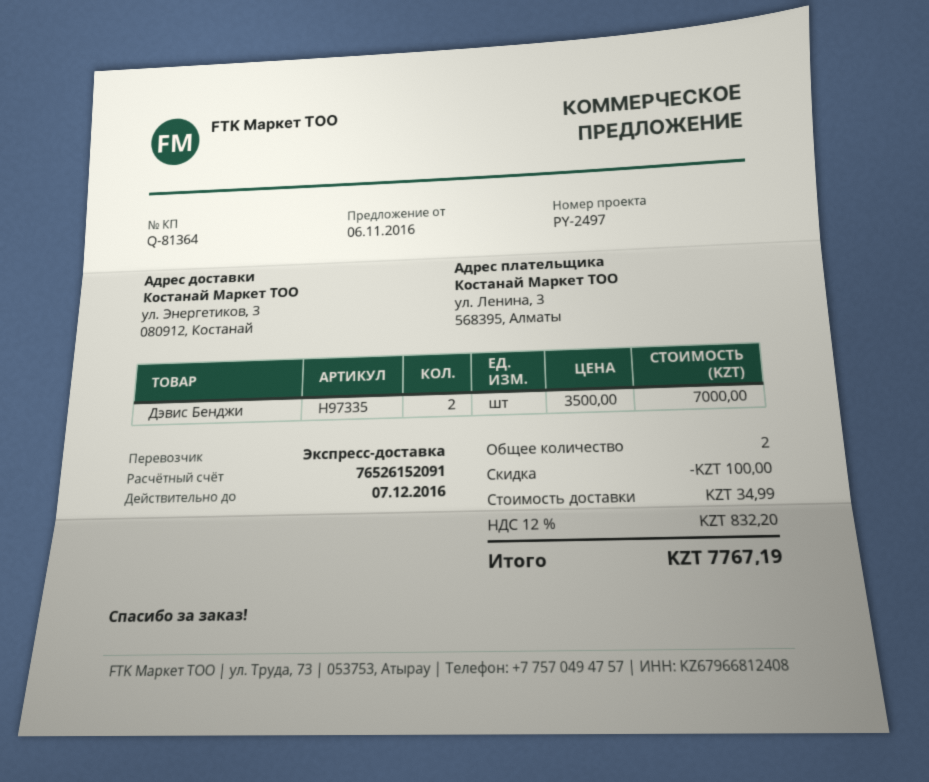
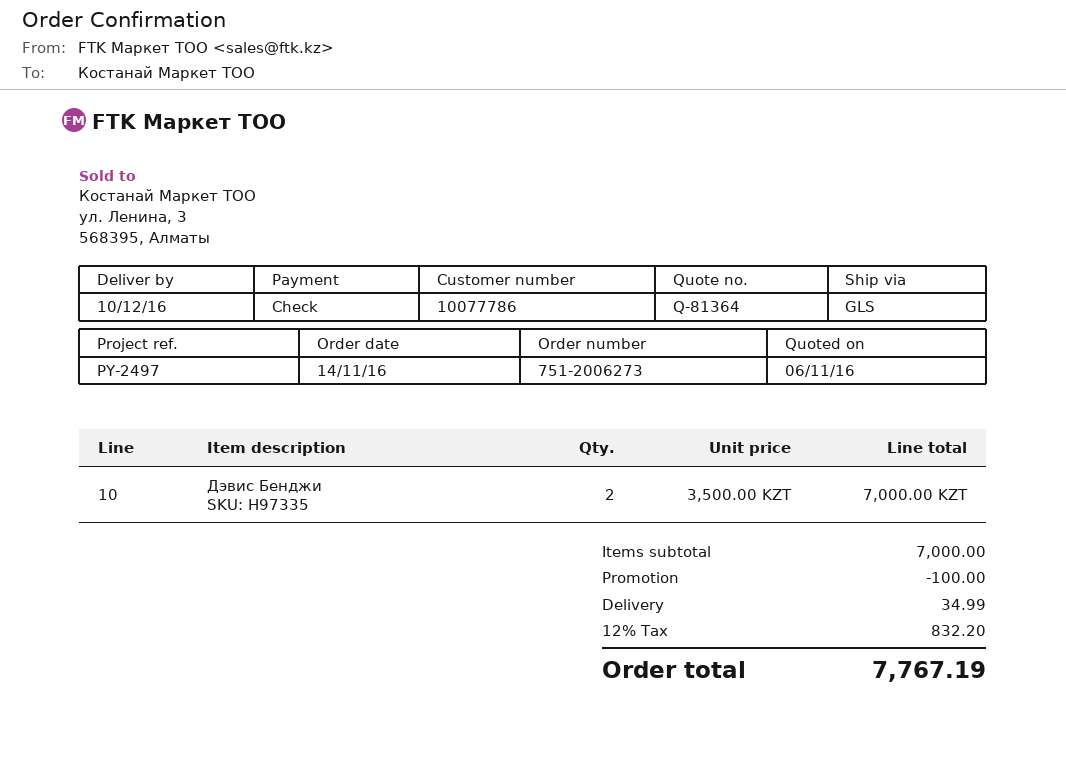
shipping method: express -> GLS

